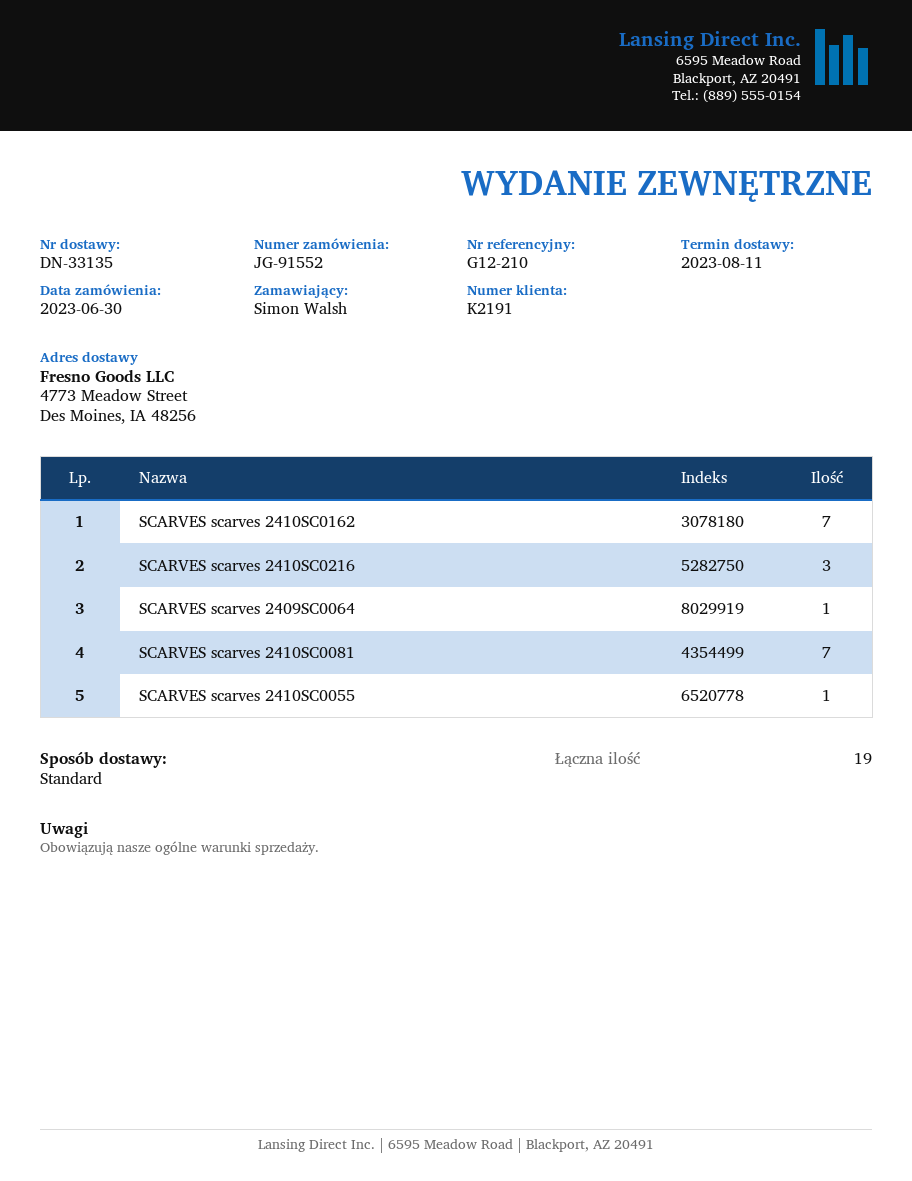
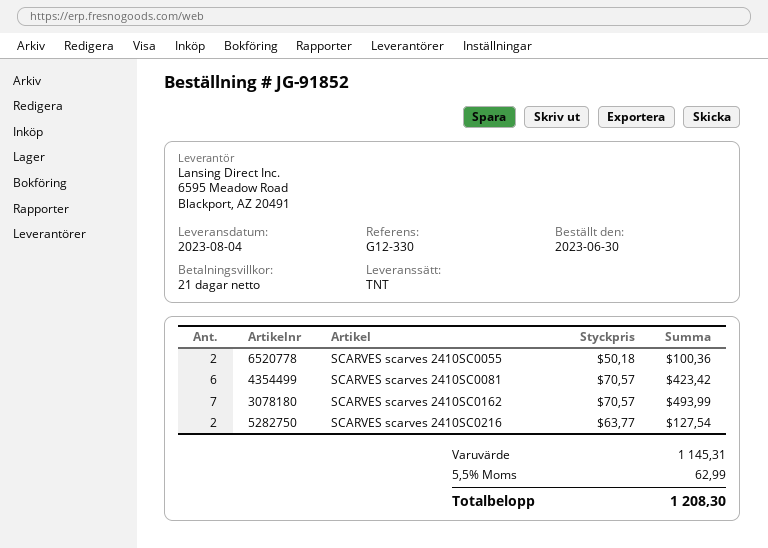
order number: JG-91552 -> JG-91852
delivery date: 2023-08-11 -> 2023-08-04
reference: G12-210 -> G12-330
shipping method: standard -> TNT
SCARVES scarves 2410SC0216: 3 -> 2
SCARVES scarves 2409SC0064: 1 -> none
SCARVES scarves 2410SC0081: 7 -> 6
SCARVES scarves 2410SC0055: 1 -> 2

